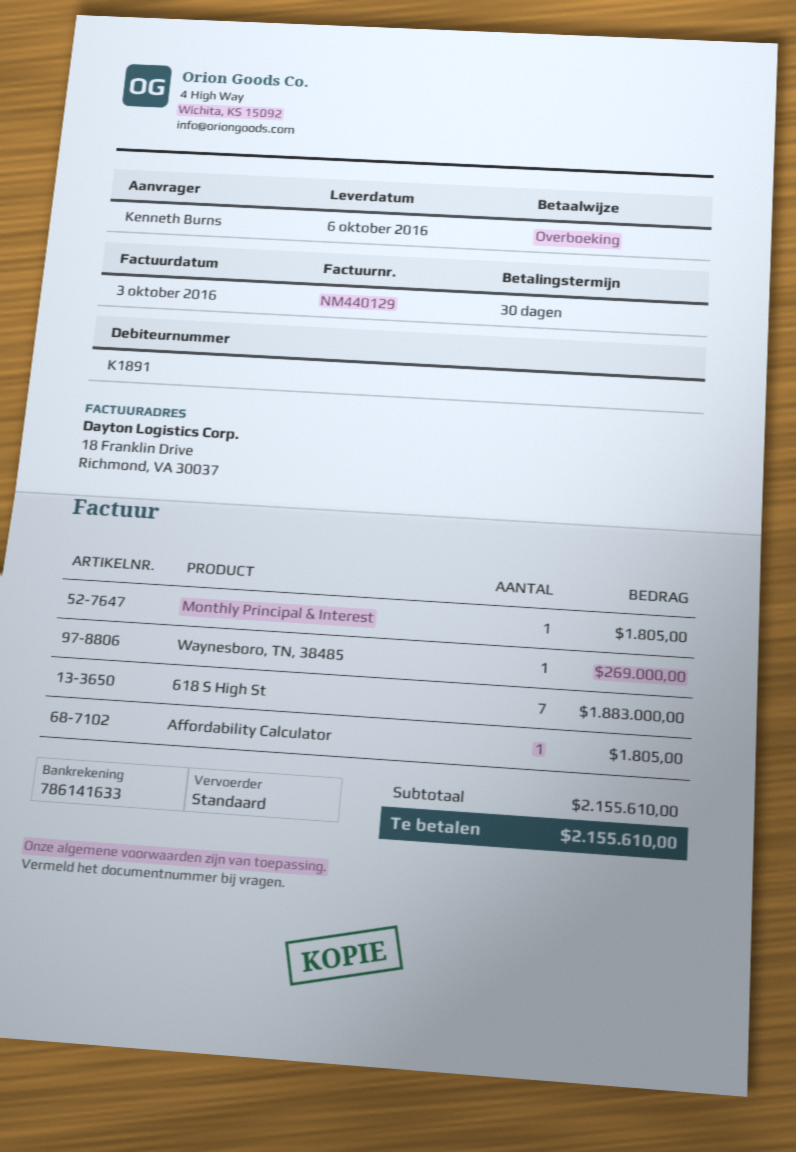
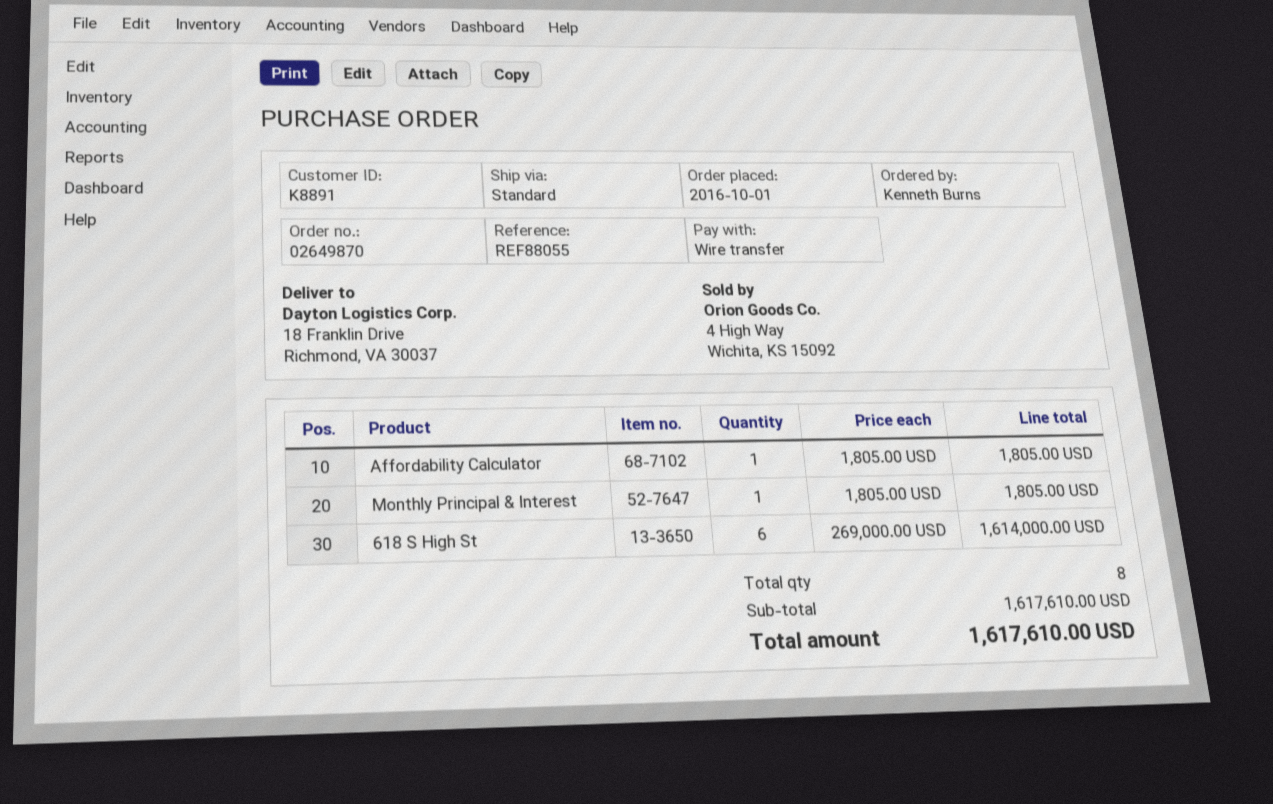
customer number: K1891 -> K8891
Waynesboro, TN, 38485: 1 for 269000.00 -> none
618 S High St: 7 for 1883000.00 -> 6 for 1614000.00
subtotal: 2155610.00 -> 1617610.00
total: 2155610.00 -> 1617610.00

